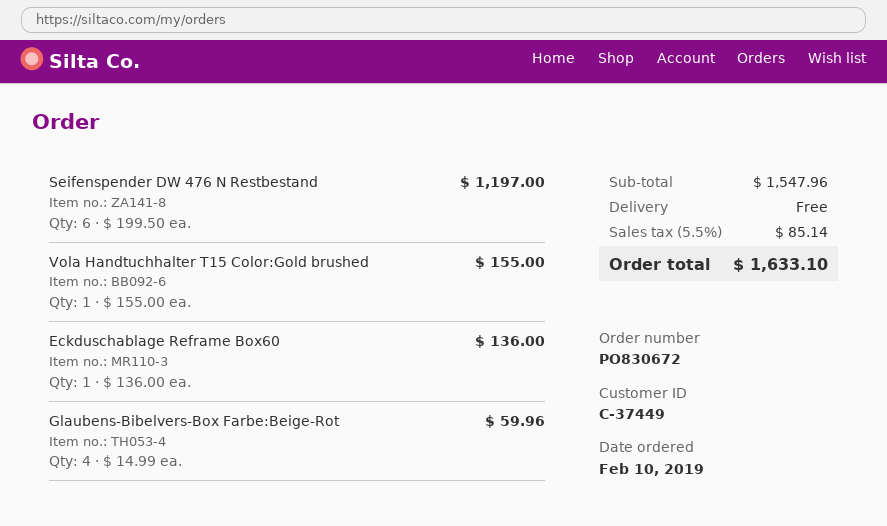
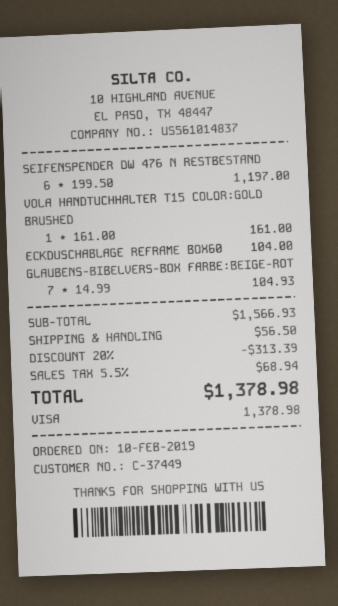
Vola Handtuchhalter T15 Color:Gold brushed: 1 x 155.00 = 155.00 -> 1 x 161.00 = 161.00
Eckduschablage Reframe Box60: 1 x 136.00 = 136.00 -> 1 x 104.00 = 104.00
Glaubens-Bibelvers-Box Farbe:Beige-Rot: 4 x 14.99 = 59.96 -> 7 x 14.99 = 104.93
subtotal: 1547.96 -> 1566.93
discount: none -> 20% = 313.39
shipping: 0.00 -> 56.50
tax: 5.5% = 85.14 -> 5.5% = 68.94
total: 1633.10 -> 1378.98

